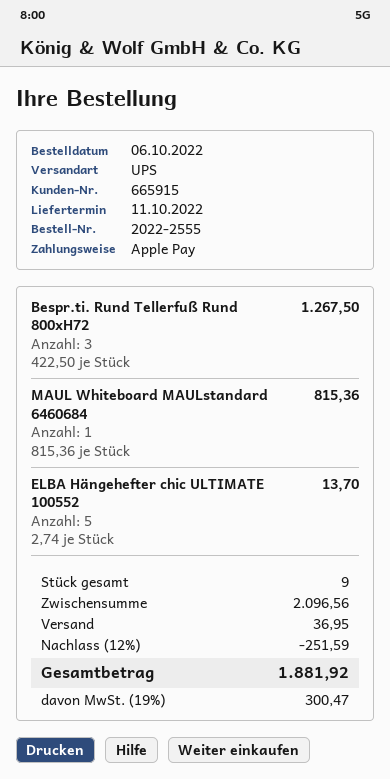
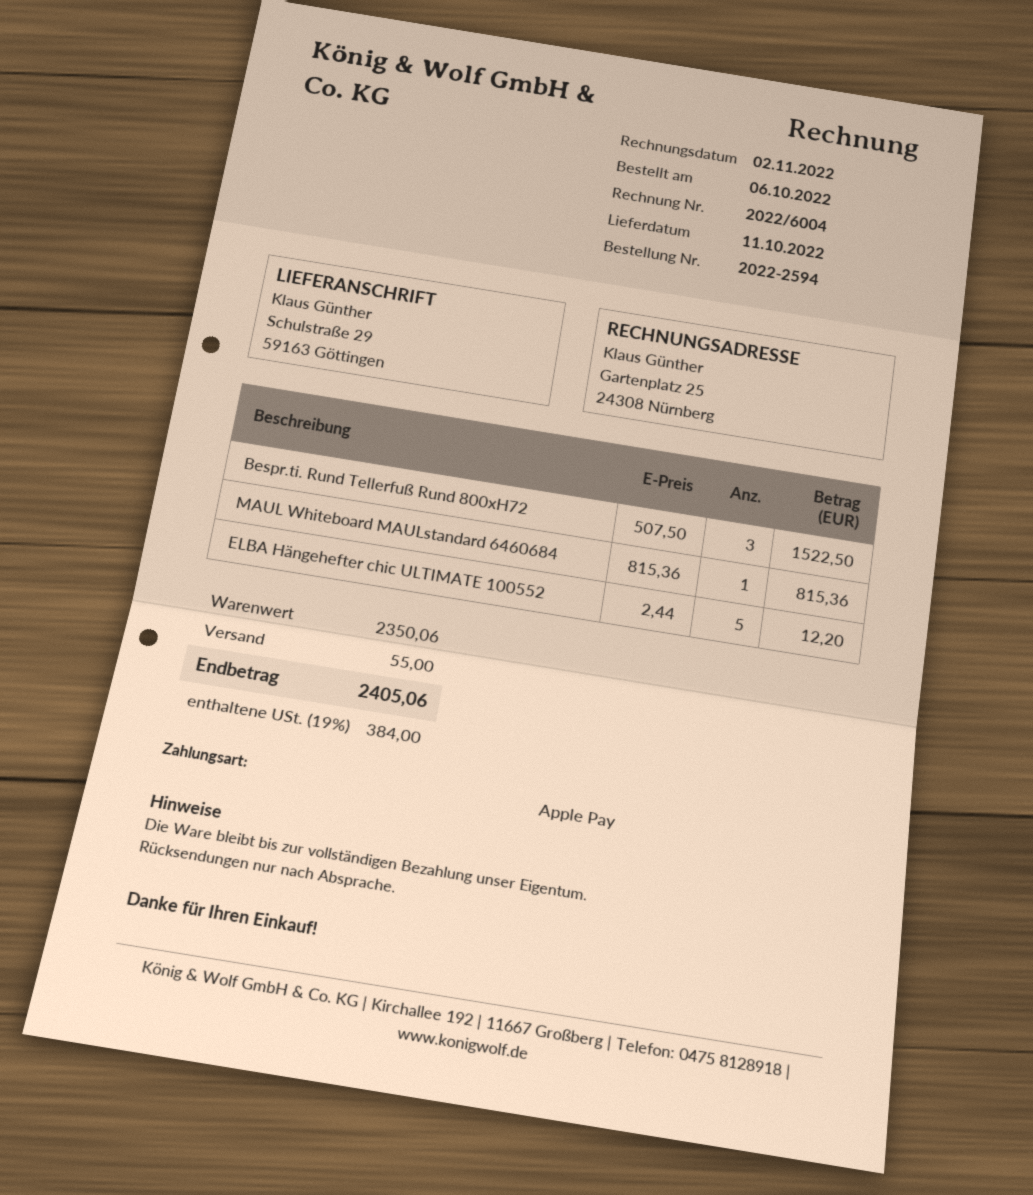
order number: 2022-2555 -> 2022-2594
Bespr.ti. Rund Tellerfuß Rund 800xH72: 3 x 422.50 = 1267.50 -> 3 x 507.50 = 1522.50
ELBA Hängehefter chic ULTIMATE 100552: 5 x 2.74 = 13.70 -> 5 x 2.44 = 12.20
subtotal: 2096.56 -> 2350.06
discount: 12% = 251.59 -> none
shipping: 36.95 -> 55.00
tax: 19% = 300.47 -> 19% = 384.00
total: 1881.92 -> 2405.06

